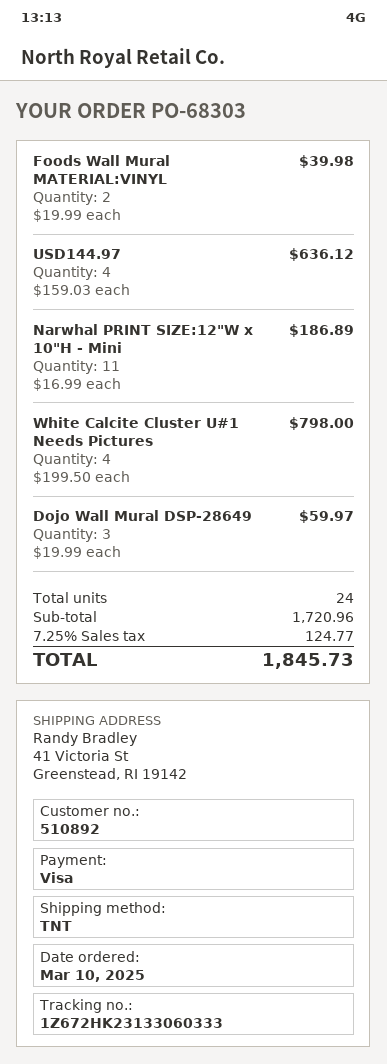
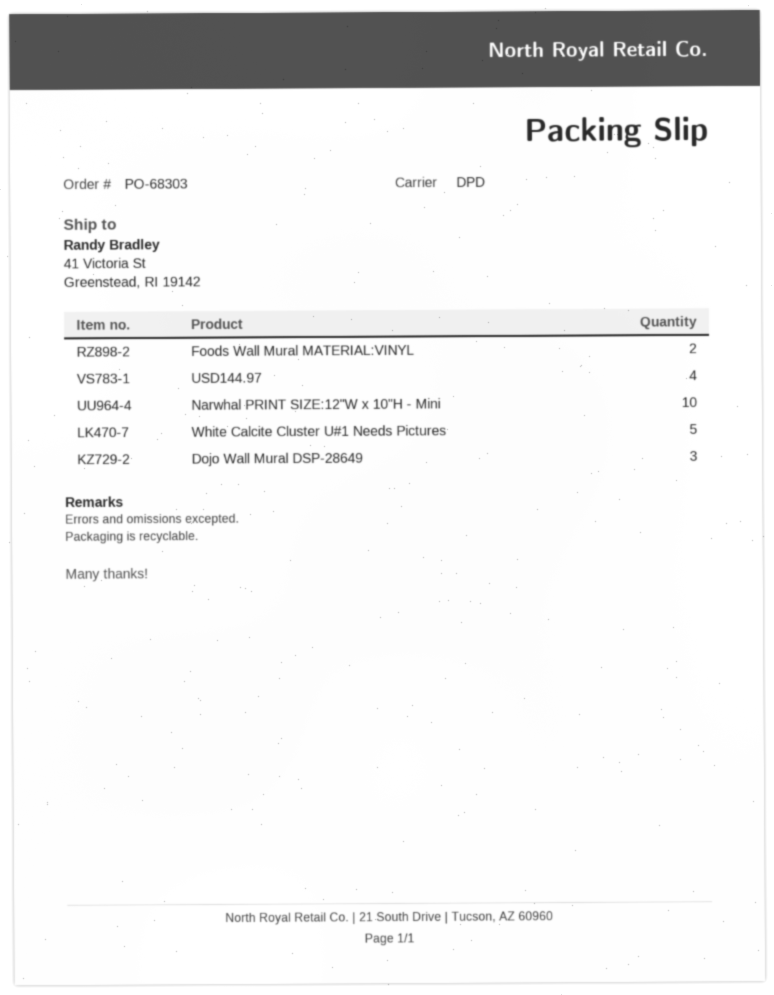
shipping method: TNT -> DPD
Narwhal PRINT SIZE:12"W x 10"H - Mini: 11 -> 10
White Calcite Cluster U#1 Needs Pictures: 4 -> 5

